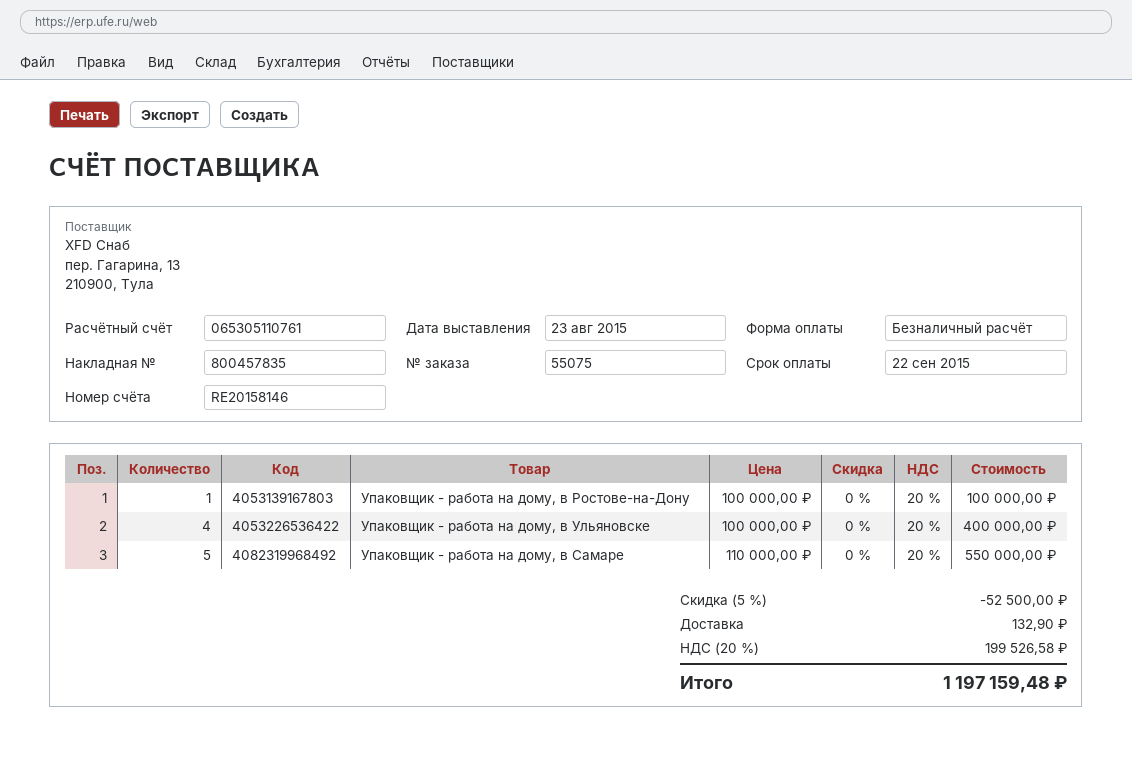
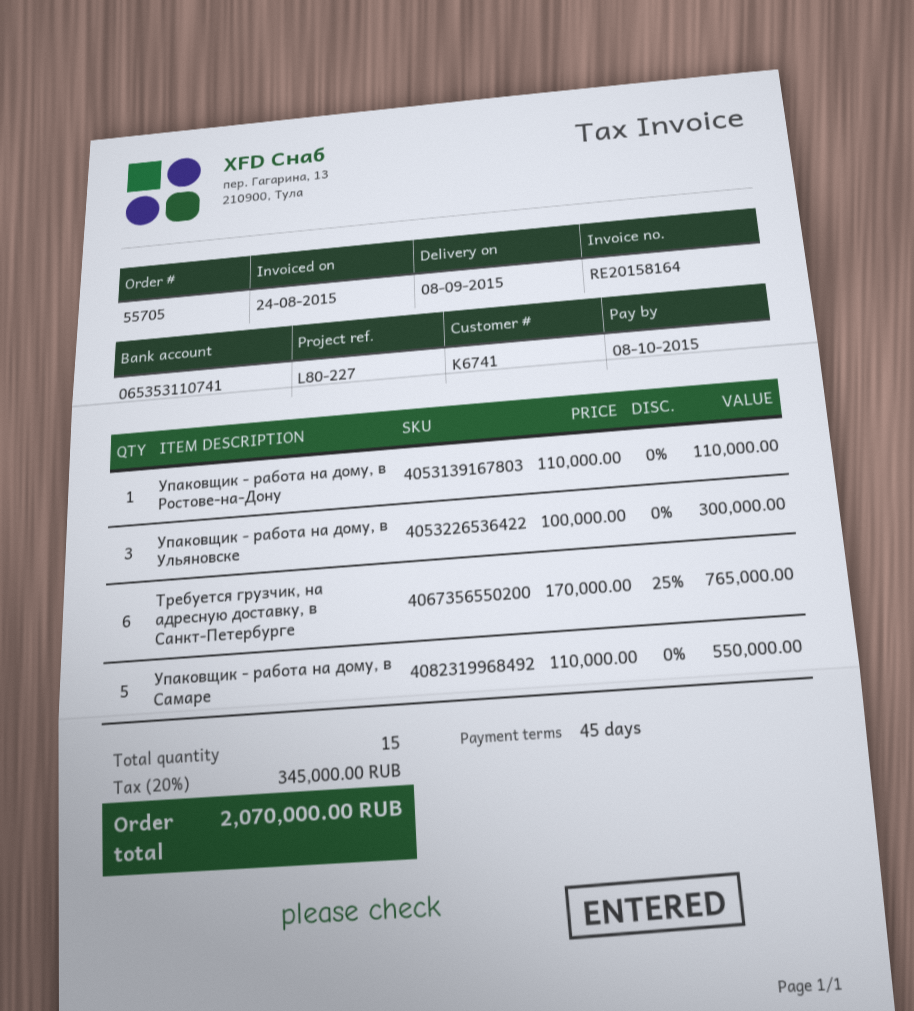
order number: 55075 -> 55705
invoice number: RE20158146 -> RE20158164
invoice date: 2015-08-23 -> 2015-08-24
due date: 2015-09-22 -> 2015-10-08
bank account: 065305110761 -> 065353110741
Упаковщик - работа на дому, в Ростове-на-Дону: 1 x 100000.00 = 100000.00 -> 1 x 110000.00 = 110000.00
Упаковщик - работа на дому, в Ульяновске: 4 x 100000.00 = 400000.00 -> 3 x 100000.00 = 300000.00
Требуется грузчик, на адресную доставку, в Санкт-Петербурге: none -> 6 x 170000.00 - 25% = 765000.00
discount: 5% = 52500.00 -> none
shipping: 132.90 -> none
tax: 20% = 199526.58 -> 20% = 345000.00
total: 1197159.48 -> 2070000.00

